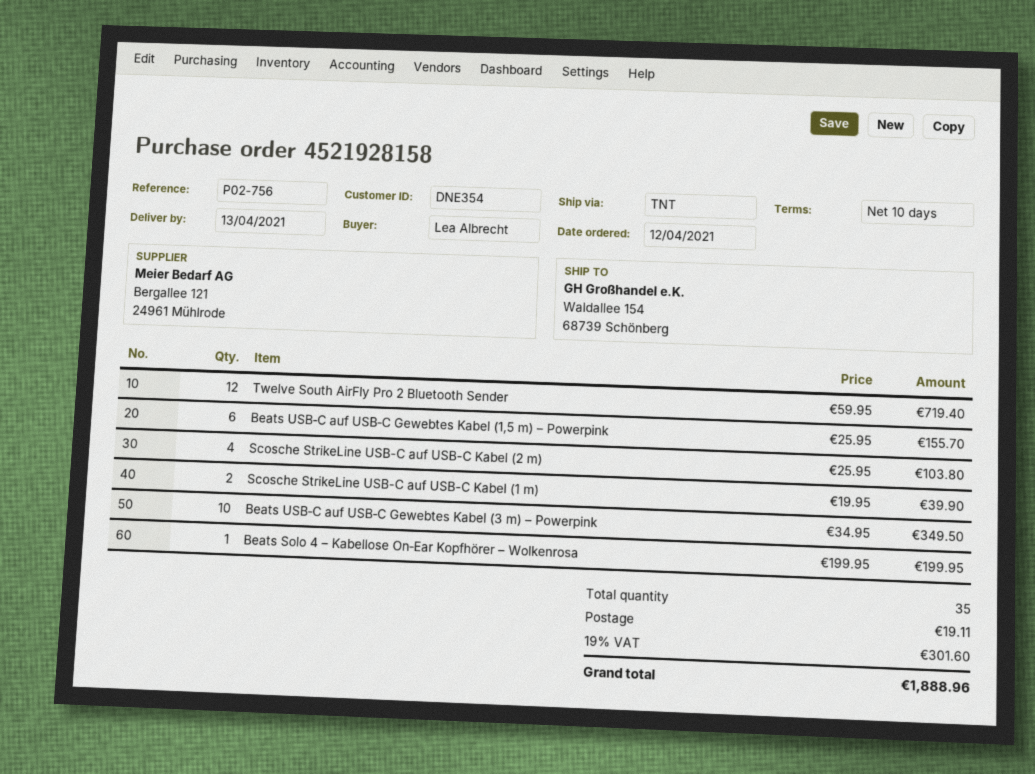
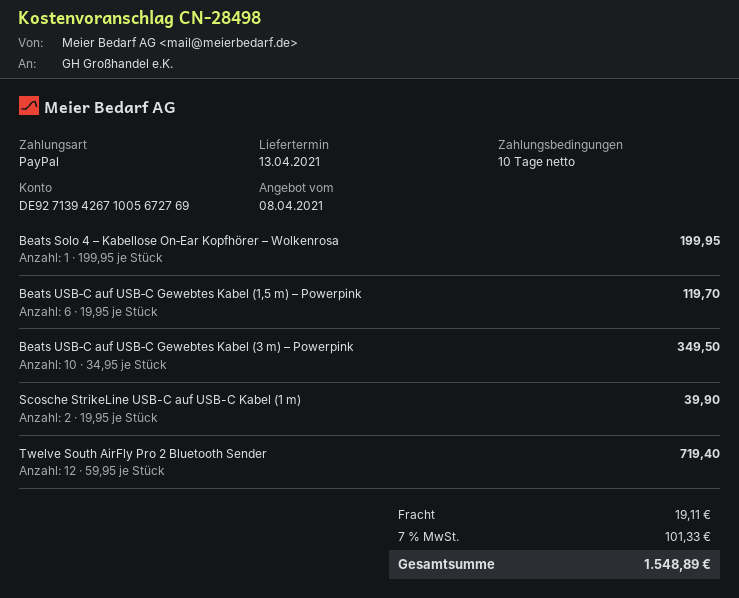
Beats USB‑C auf USB‑C Gewebtes Kabel (1,5 m) – Powerpink: 6 x 25.95 = 155.70 -> 6 x 19.95 = 119.70
Scosche StrikeLine USB-C auf USB-C Kabel (2 m): 4 x 25.95 = 103.80 -> none
tax: 19% = 301.60 -> 7% = 101.33
total: 1888.96 -> 1548.89

